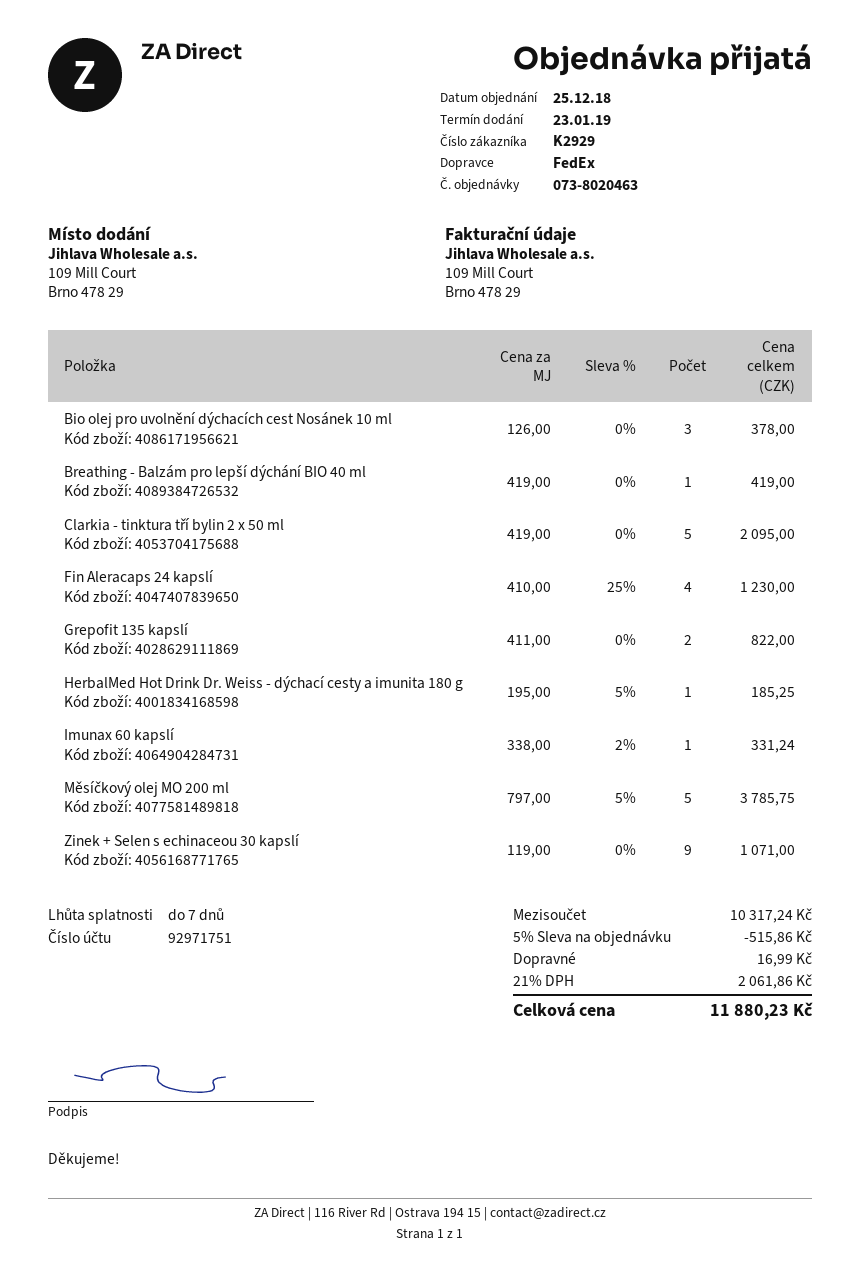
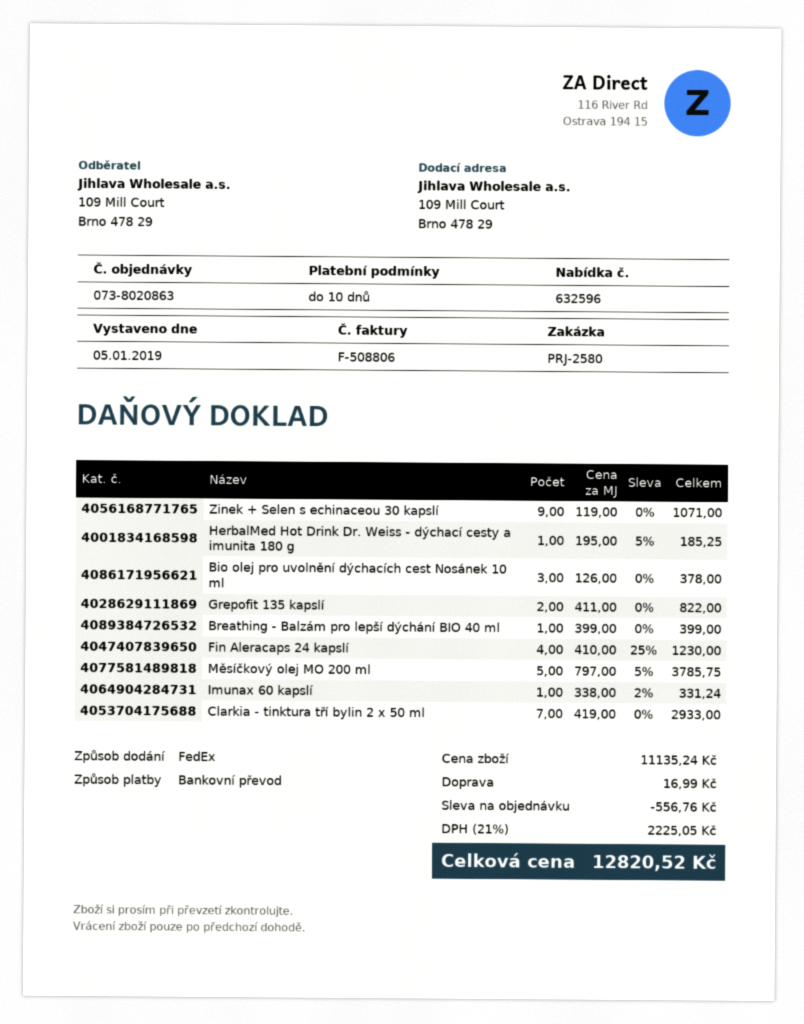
order number: 073-8020463 -> 073-8020863
payment terms: 7 days -> 10 days
Breathing - Balzám pro lepší dýchání BIO 40 ml: 1 x 419.00 = 419.00 -> 1 x 399.00 = 399.00
Clarkia - tinktura tří bylin 2 x 50 ml: 5 x 419.00 = 2095.00 -> 7 x 419.00 = 2933.00
subtotal: 10317.24 -> 11135.24
discount: 515.86 -> 556.76
tax: 21% = 2061.86 -> 21% = 2225.05
total: 11880.23 -> 12820.52

